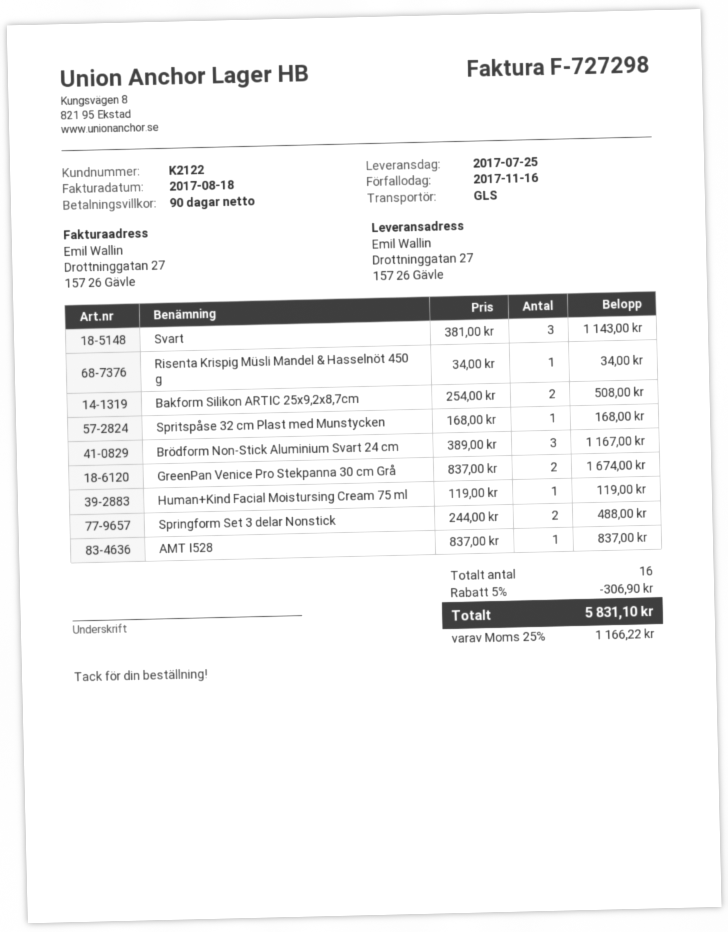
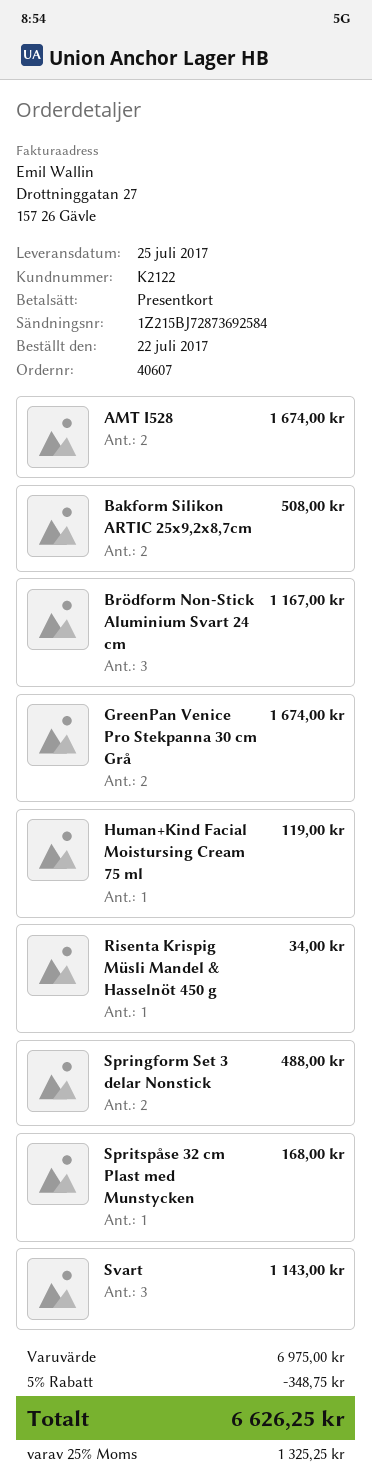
AMT I528: 1 for 837.00 -> 2 for 1674.00
discount: 5% = 306.90 -> 5% = 348.75
tax: 25% = 1166.22 -> 25% = 1325.25
total: 5831.10 -> 6626.25

